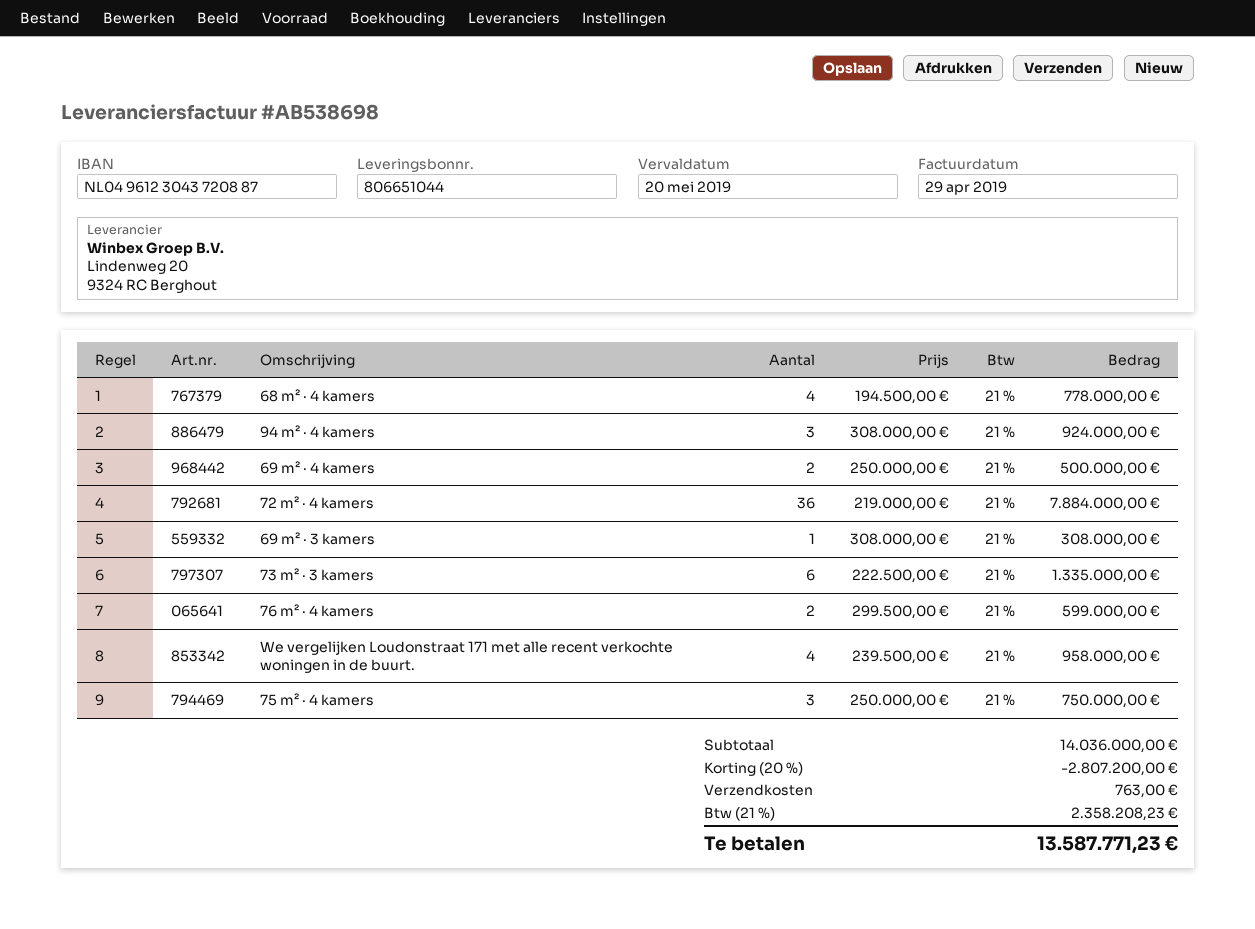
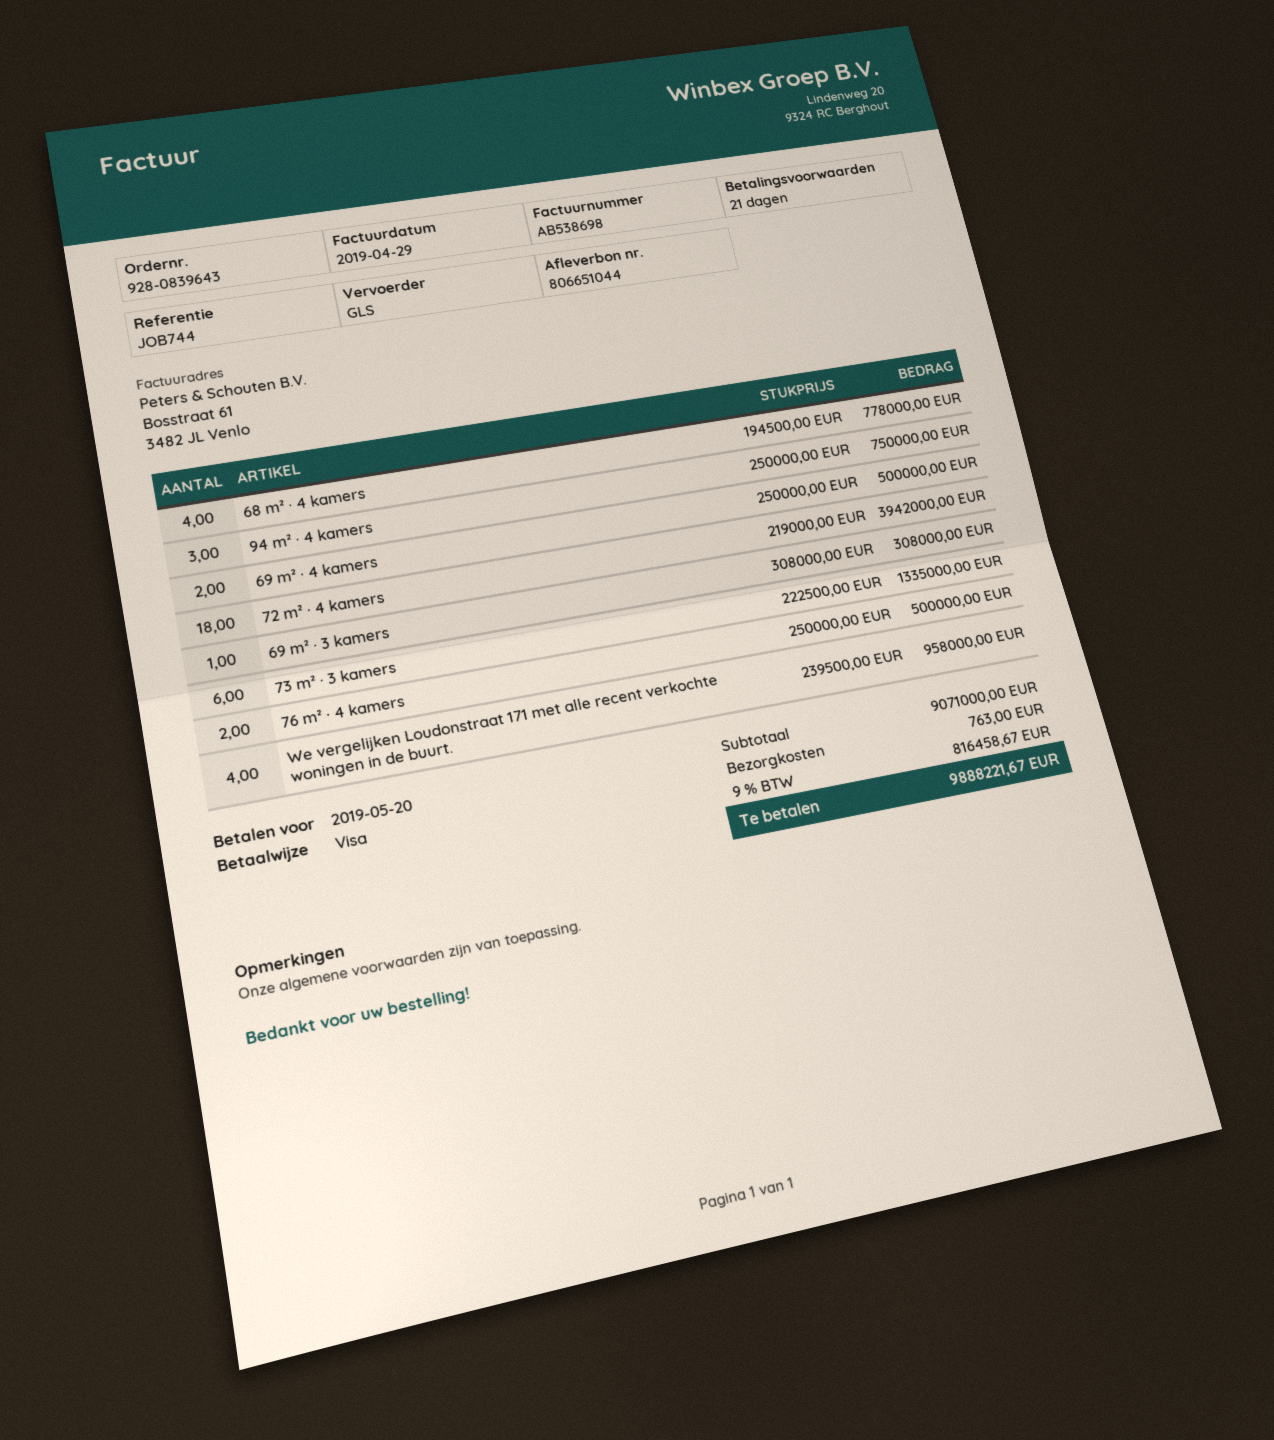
94 m² · 4 kamers: 3 x 308000.00 = 924000.00 -> 3 x 250000.00 = 750000.00
72 m² · 4 kamers: 36 x 219000.00 = 7884000.00 -> 18 x 219000.00 = 3942000.00
76 m² · 4 kamers: 2 x 299500.00 = 599000.00 -> 2 x 250000.00 = 500000.00
75 m² · 4 kamers: 3 x 250000.00 = 750000.00 -> none
subtotal: 14036000.00 -> 9071000.00
discount: 20% = 2807200.00 -> none
tax: 21% = 2358208.23 -> 9% = 816458.67
total: 13587771.23 -> 9888221.67

